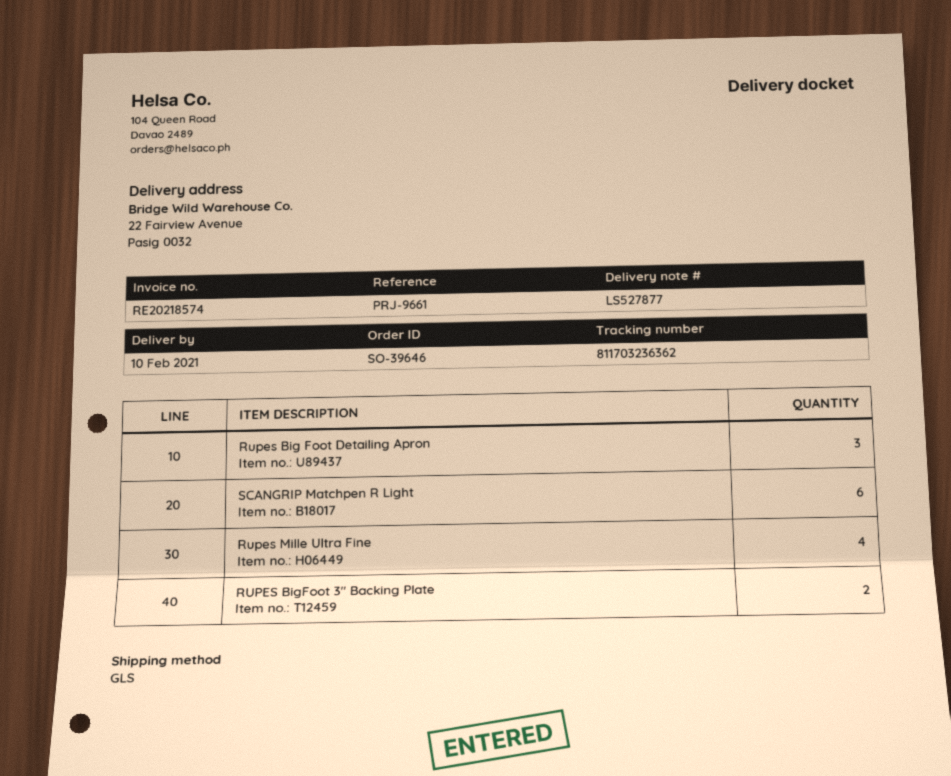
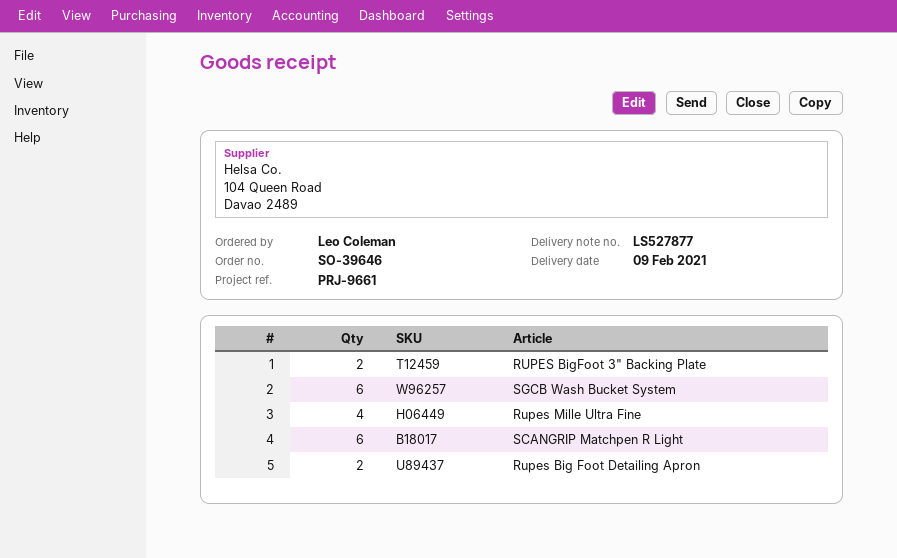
delivery date: 2021-02-10 -> 2021-02-09
Rupes Big Foot Detailing Apron: 3 -> 2
SGCB Wash Bucket System: none -> 6

